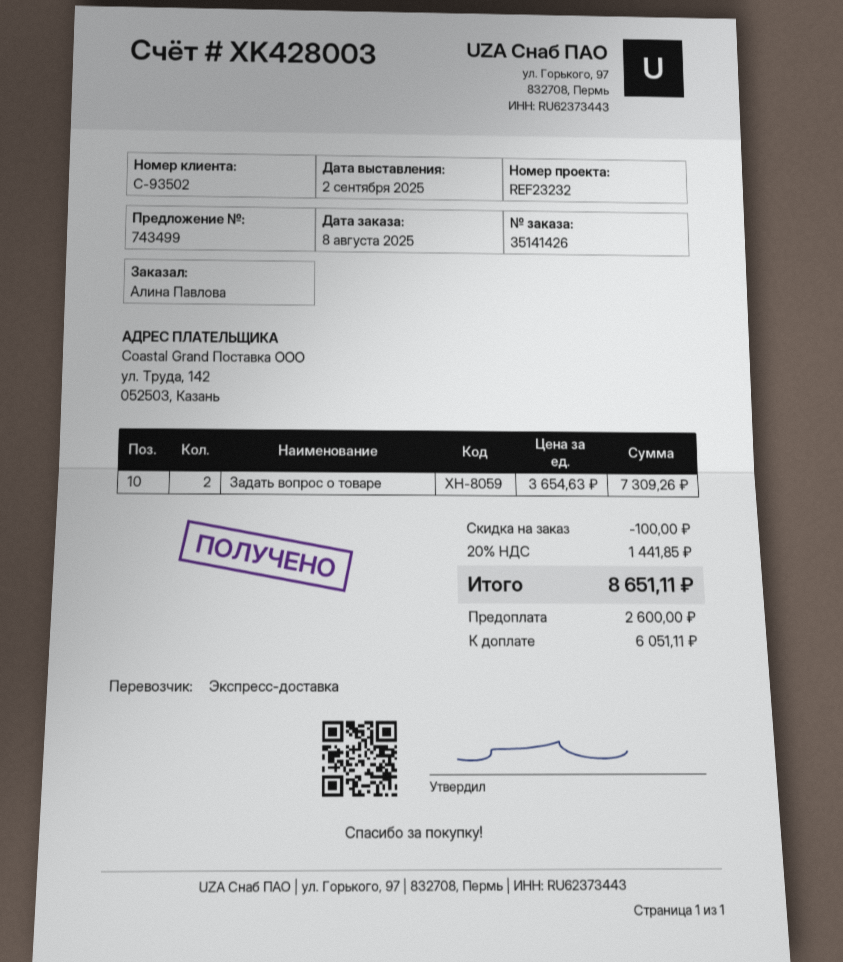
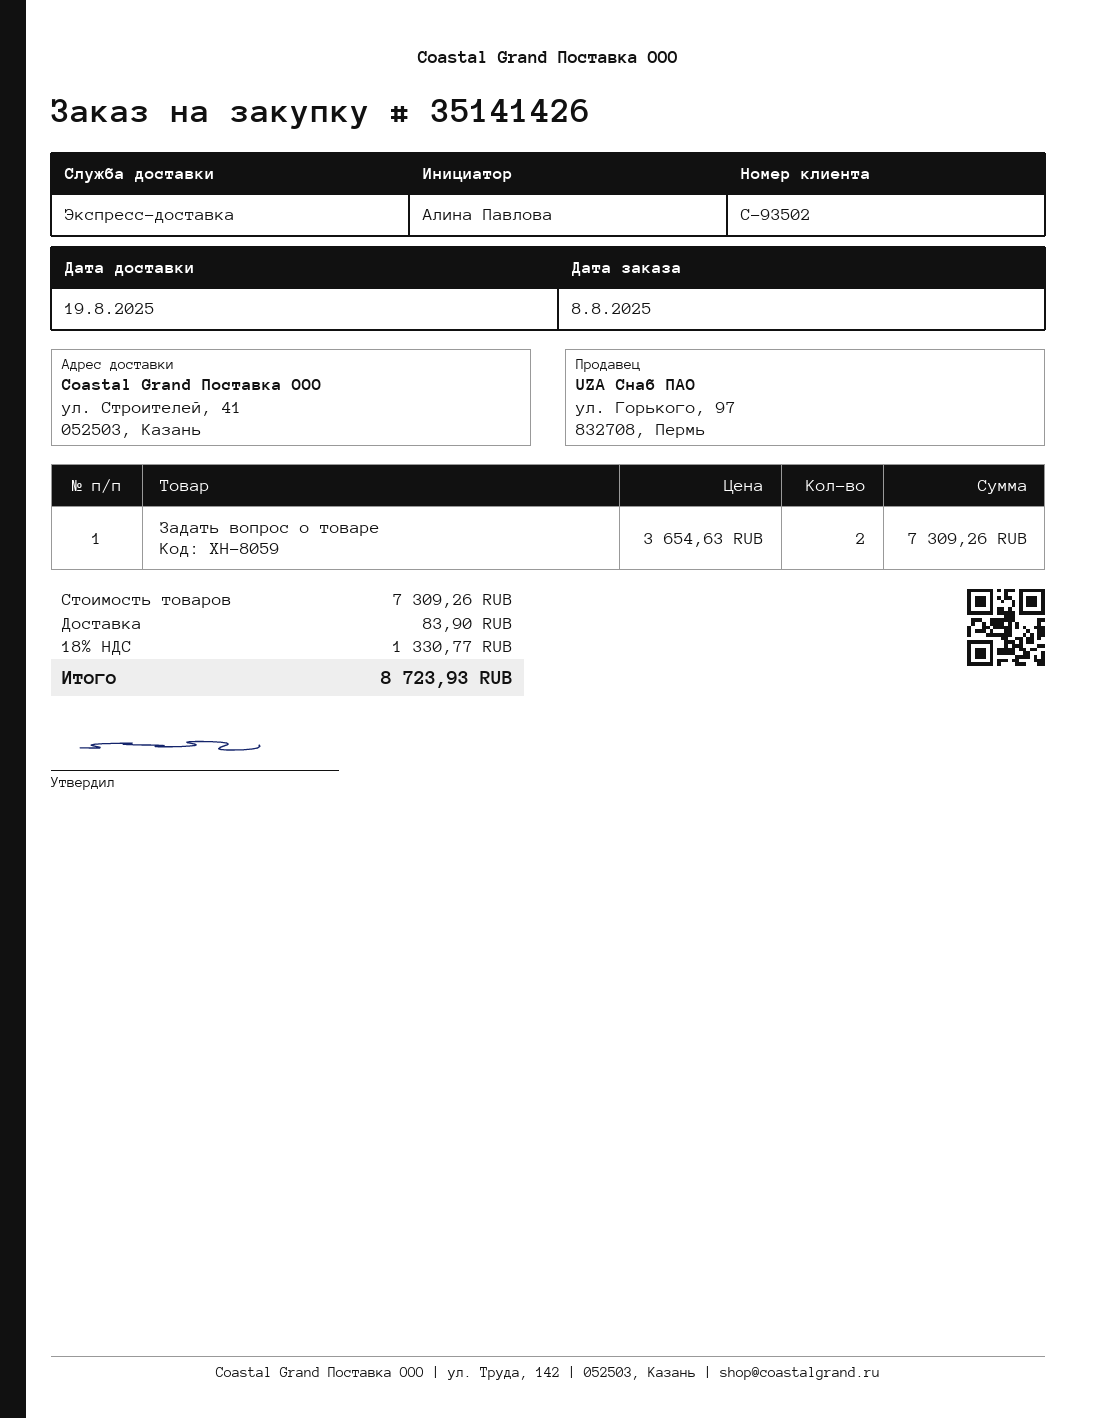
discount: 100.00 -> none
shipping: none -> 83.90
tax: 20% = 1441.85 -> 18% = 1330.77
total: 8651.11 -> 8723.93

